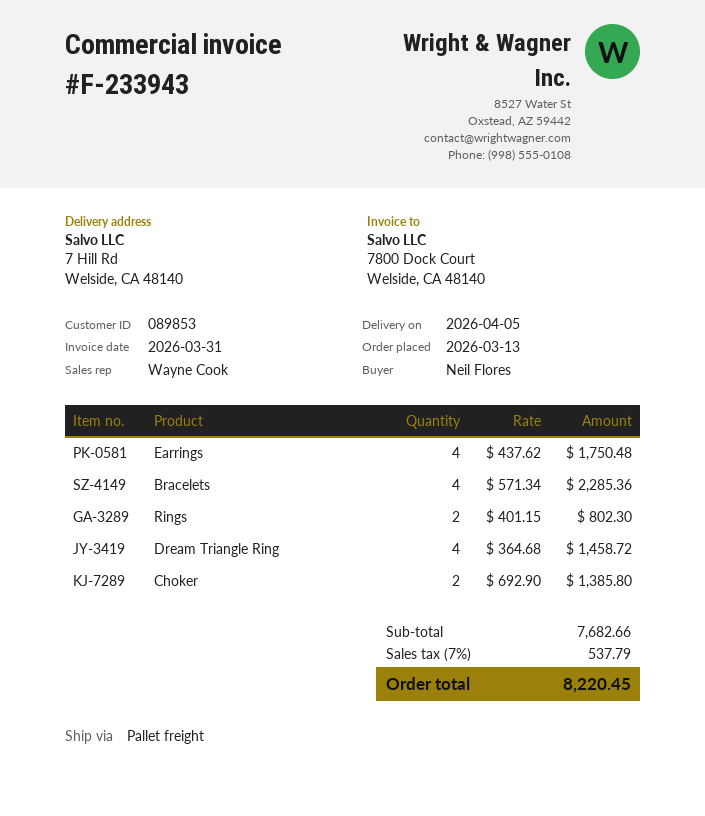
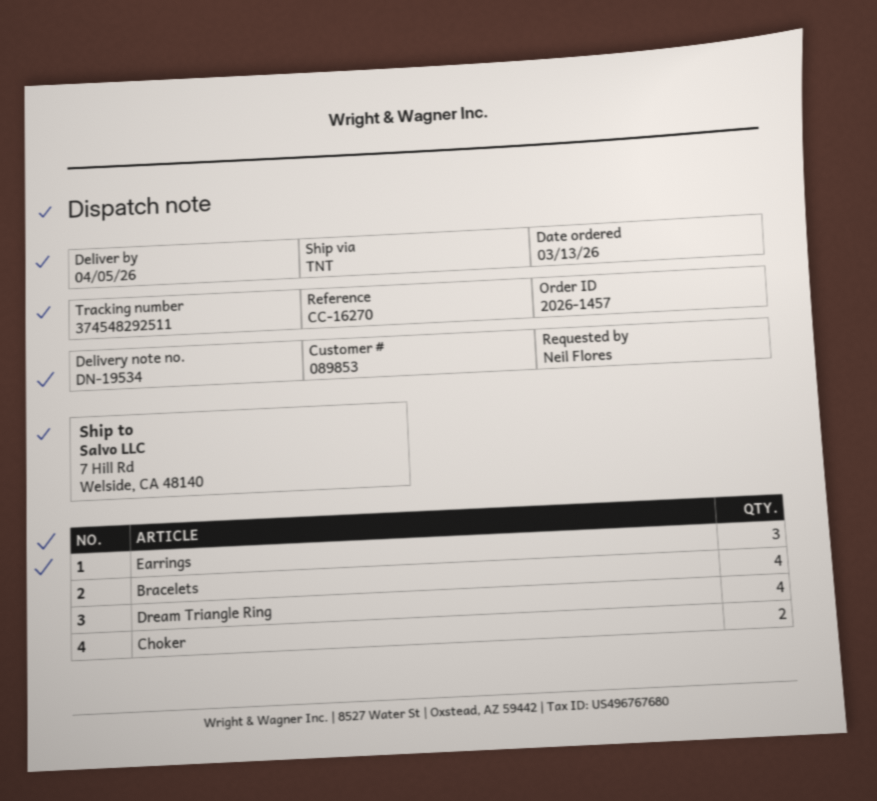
shipping method: pallet freight -> TNT
Earrings: 4 -> 3
Rings: 2 -> none

